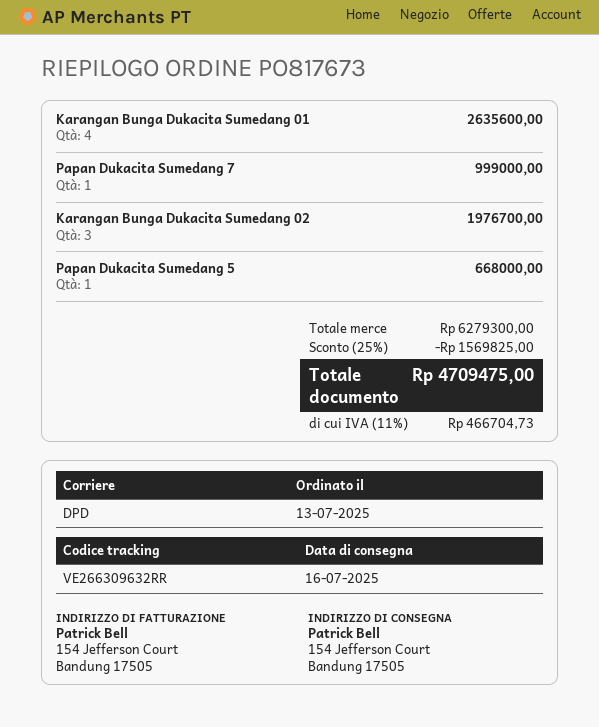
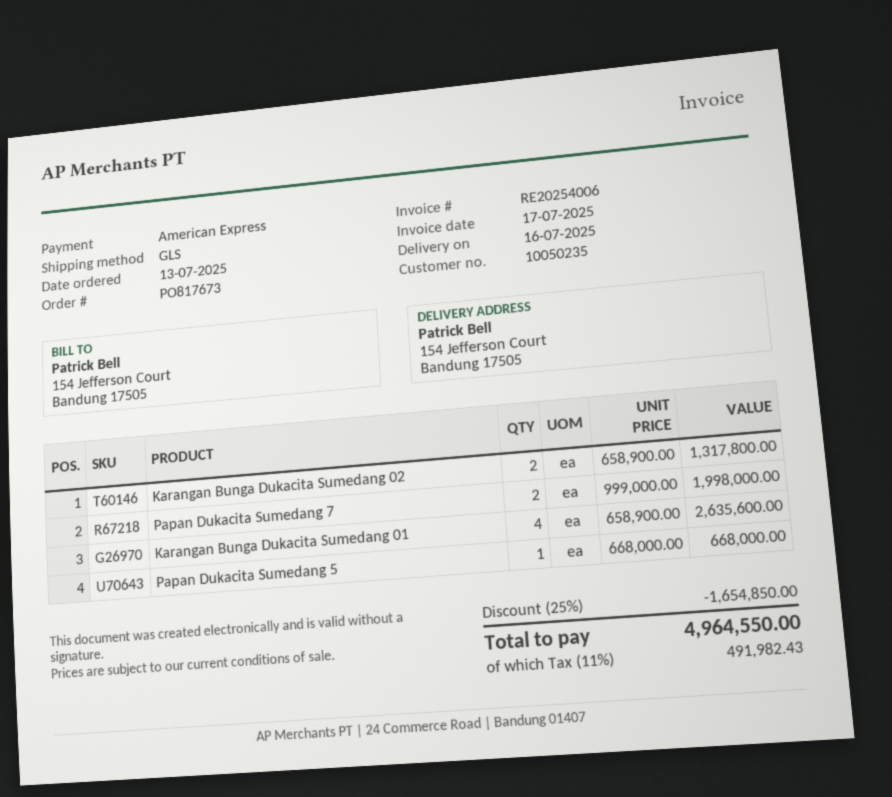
shipping method: DPD -> GLS
Papan Dukacita Sumedang 7: 1 for 999000.00 -> 2 for 1998000.00
Karangan Bunga Dukacita Sumedang 02: 3 for 1976700.00 -> 2 for 1317800.00
discount: 25% = 1569825.00 -> 25% = 1654850.00
tax: 11% = 466704.73 -> 11% = 491982.43
total: 4709475.00 -> 4964550.00

